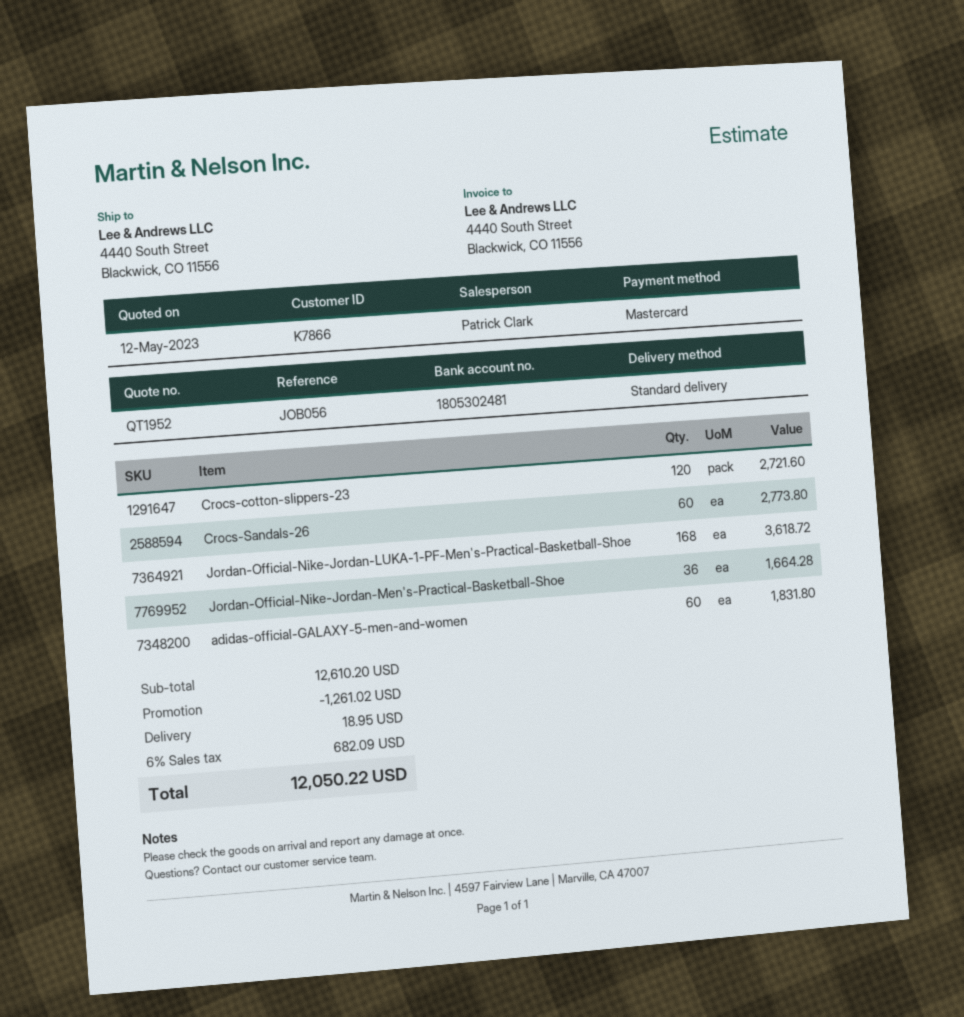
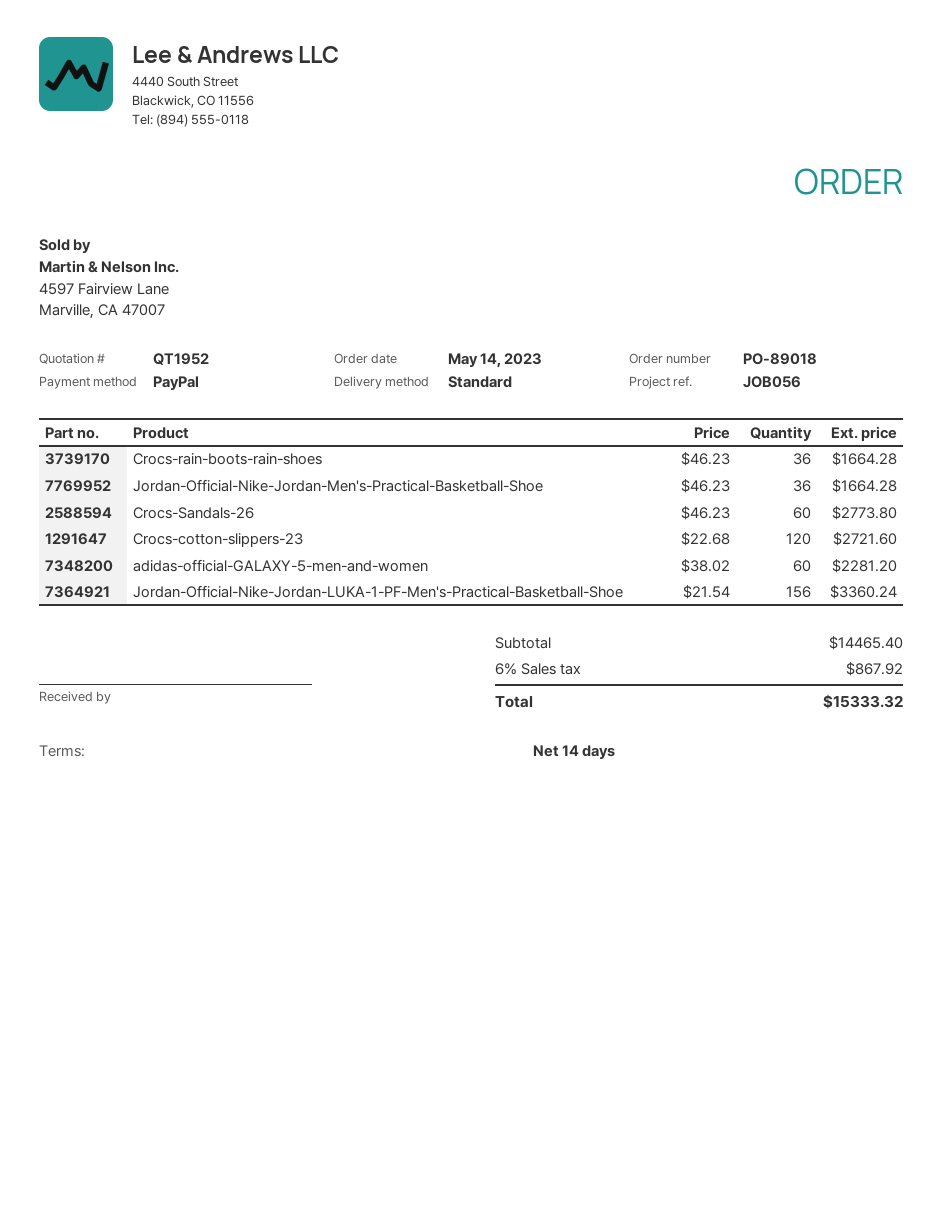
payment method: Mastercard -> PayPal
Jordan-Official-Nike-Jordan-LUKA-1-PF-Men's-Practical-Basketball-Shoe: 168 for 3618.72 -> 156 for 3360.24
adidas-official-GALAXY-5-men-and-women: 60 for 1831.80 -> 60 for 2281.20
Crocs-rain-boots-rain-shoes: none -> 36 for 1664.28
subtotal: 12610.20 -> 14465.40
discount: 1261.02 -> none
shipping: 18.95 -> none
tax: 6% = 682.09 -> 6% = 867.92
total: 12050.22 -> 15333.32

